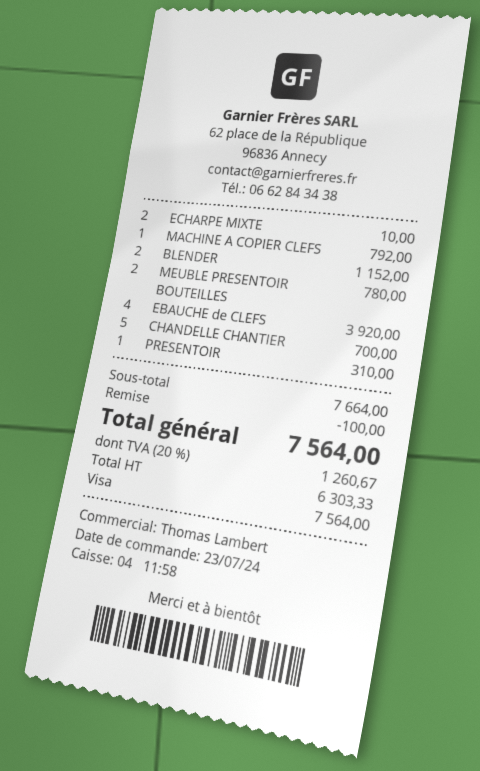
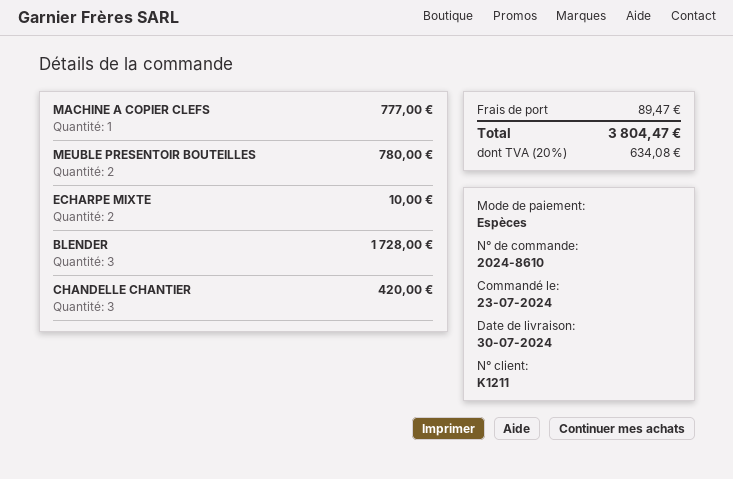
payment method: Visa -> cash
MACHINE A COPIER CLEFS: 1 for 792.00 -> 1 for 777.00
BLENDER: 2 for 1152.00 -> 3 for 1728.00
EBAUCHE de CLEFS: 4 for 3920.00 -> none
CHANDELLE CHANTIER: 5 for 700.00 -> 3 for 420.00
PRESENTOIR: 1 for 310.00 -> none
discount: 100.00 -> none
shipping: none -> 89.47
tax: 20% = 1260.67 -> 20% = 634.08
total: 7564.00 -> 3804.47

